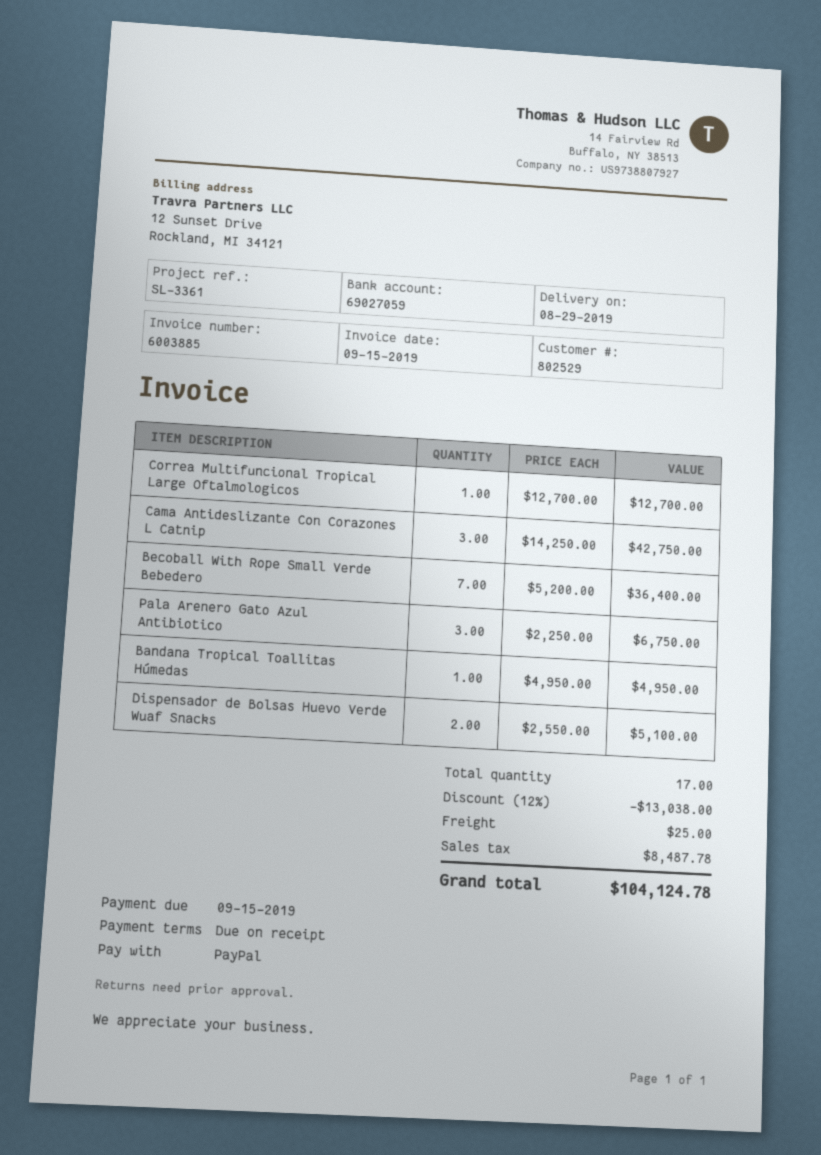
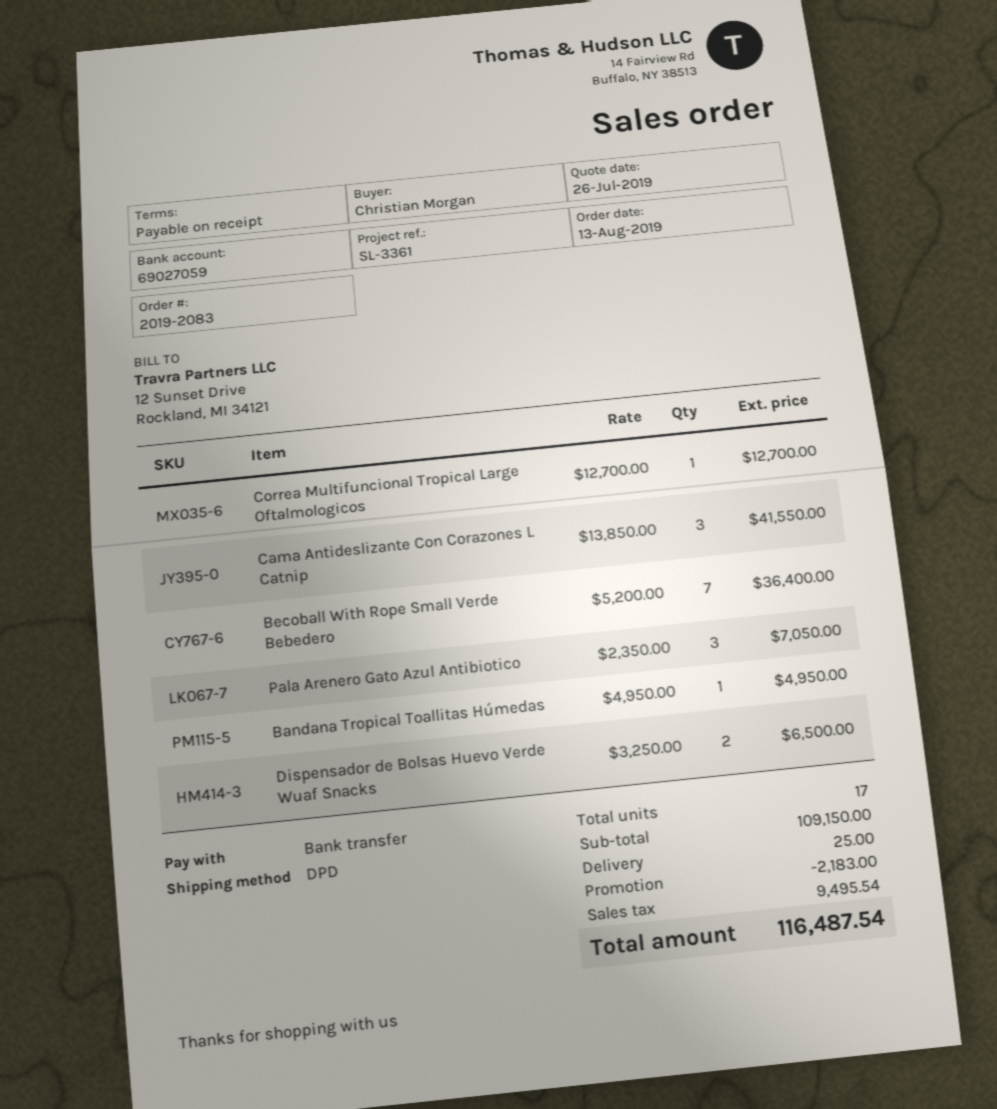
payment method: PayPal -> bank transfer
Cama Antideslizante Con Corazones L Catnip: 3 x 14250.00 = 42750.00 -> 3 x 13850.00 = 41550.00
Pala Arenero Gato Azul Antibiotico: 3 x 2250.00 = 6750.00 -> 3 x 2350.00 = 7050.00
Dispensador de Bolsas Huevo Verde Wuaf Snacks: 2 x 2550.00 = 5100.00 -> 2 x 3250.00 = 6500.00
discount: 13038.00 -> 2183.00
tax: 8487.78 -> 9495.54
total: 104124.78 -> 116487.54

